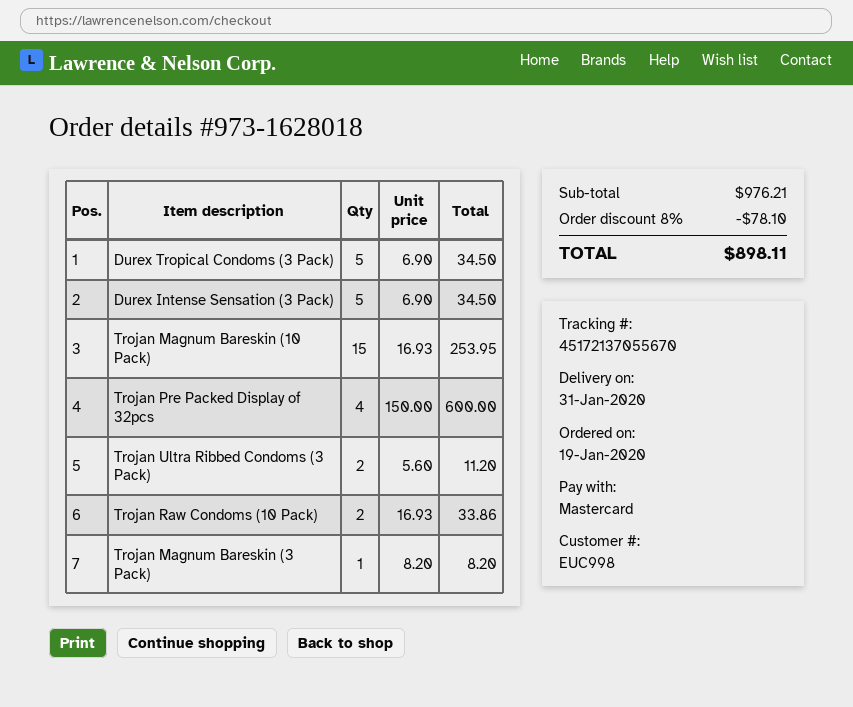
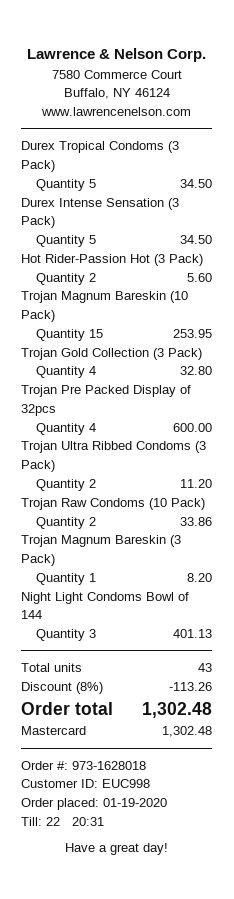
Hot Rider-Passion Hot (3 Pack): none -> 2 for 5.60
Trojan Gold Collection (3 Pack): none -> 4 for 32.80
Night Light Condoms Bowl of 144: none -> 3 for 401.13
discount: 8% = 78.10 -> 8% = 113.26
total: 898.11 -> 1302.48

